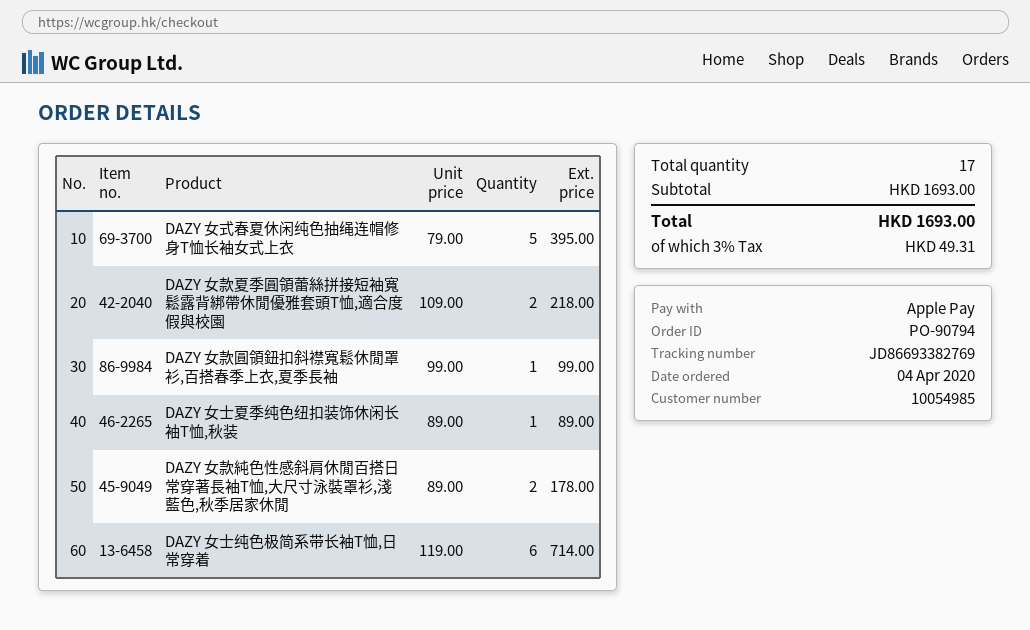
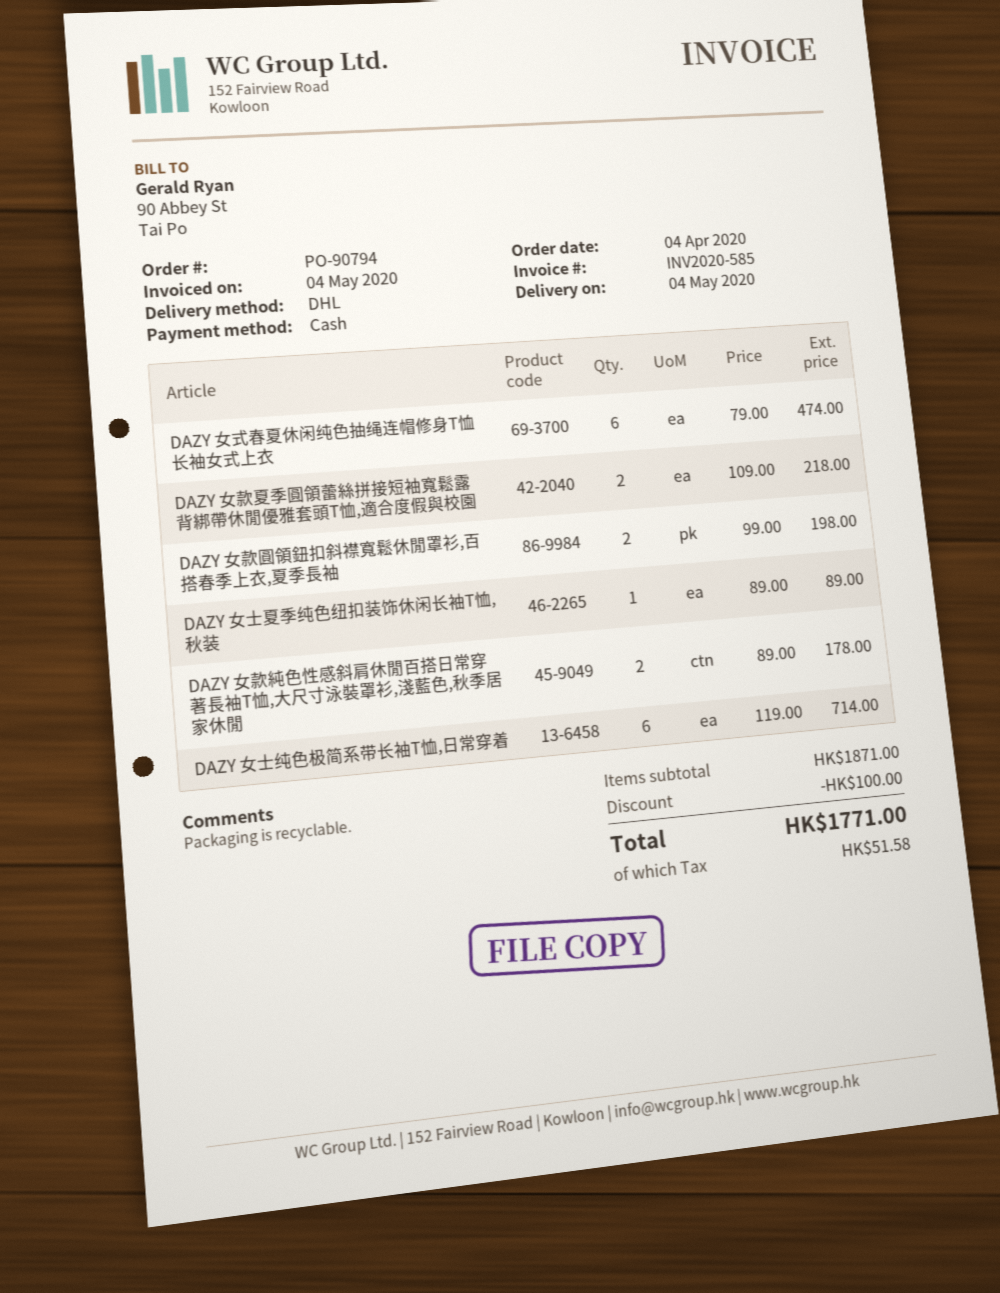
payment method: Apple Pay -> cash
DAZY 女式春夏休闲纯色抽绳连帽修身T恤长袖女式上衣: 5 x 79.00 = 395.00 -> 6 x 79.00 = 474.00
DAZY 女款圓領鈕扣斜襟寬鬆休閒罩衫,百搭春季上衣,夏季長袖: 1 x 99.00 = 99.00 -> 2 x 99.00 = 198.00
subtotal: 1693.00 -> 1871.00
discount: none -> 100.00
tax: 49.31 -> 51.58
total: 1693.00 -> 1771.00

